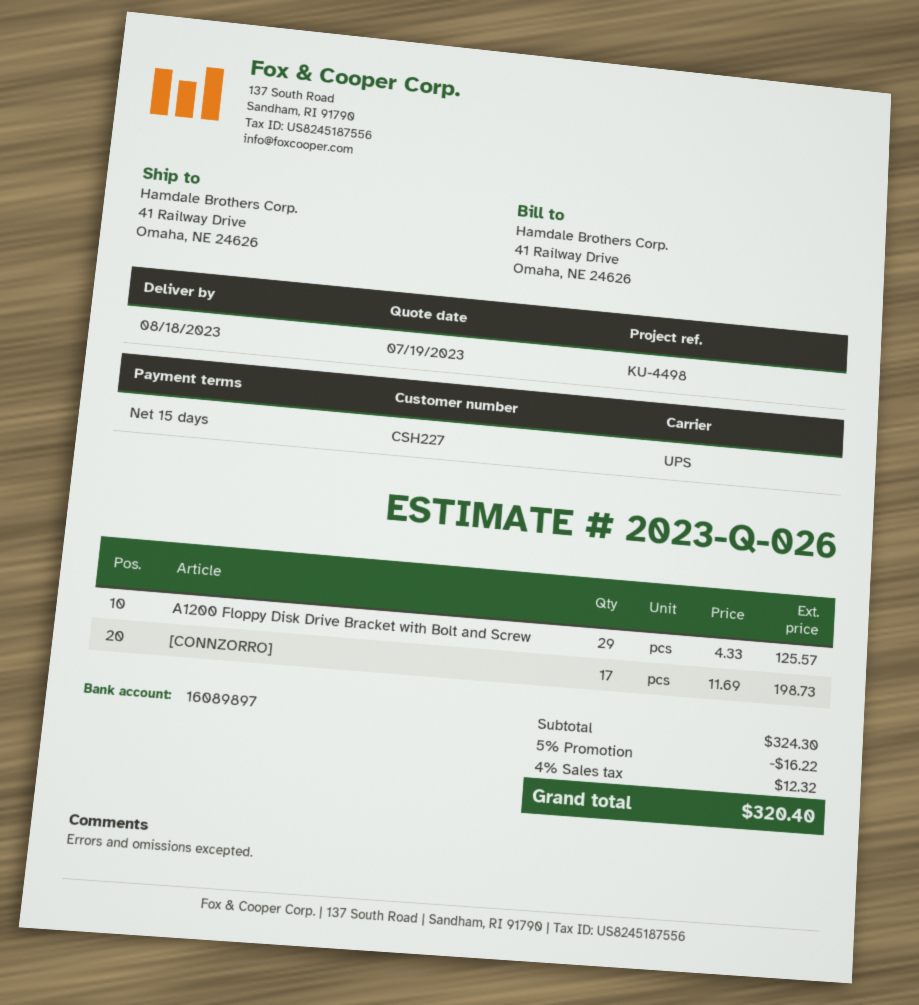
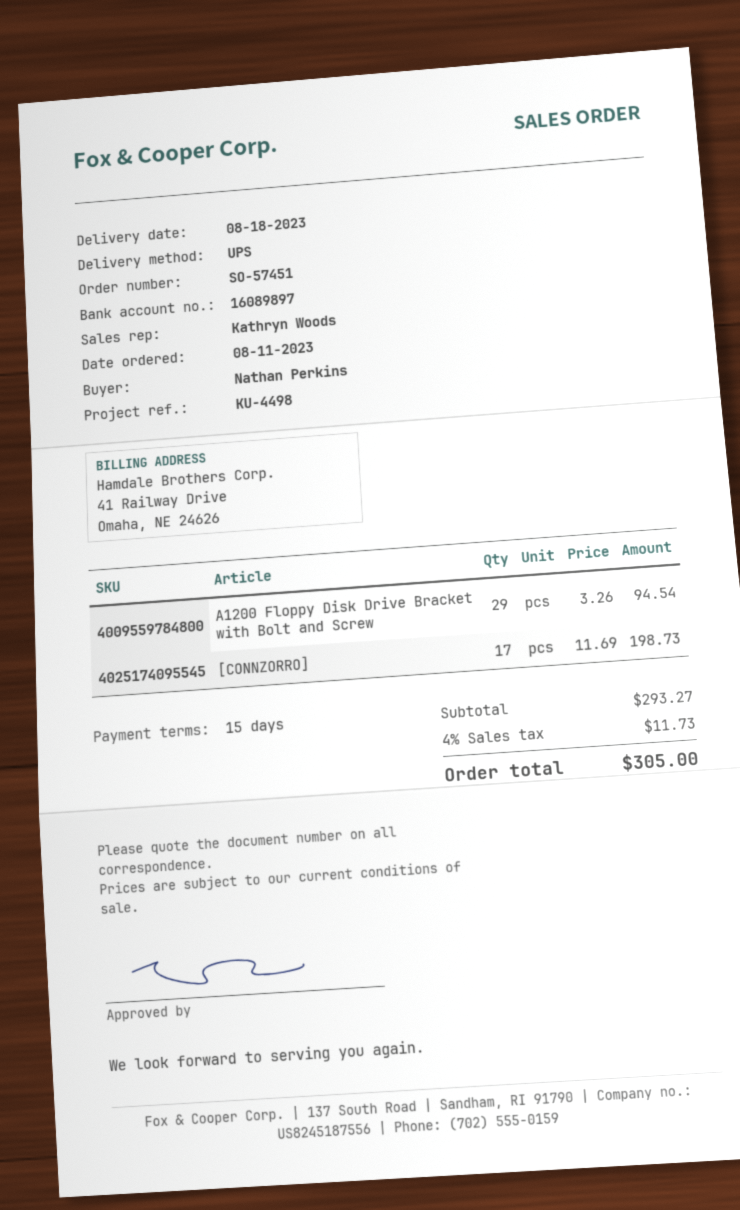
A1200 Floppy Disk Drive Bracket with Bolt and Screw: 29 x 4.33 = 125.57 -> 29 x 3.26 = 94.54
subtotal: 324.30 -> 293.27
discount: 5% = 16.22 -> none
tax: 4% = 12.32 -> 4% = 11.73
total: 320.40 -> 305.00

